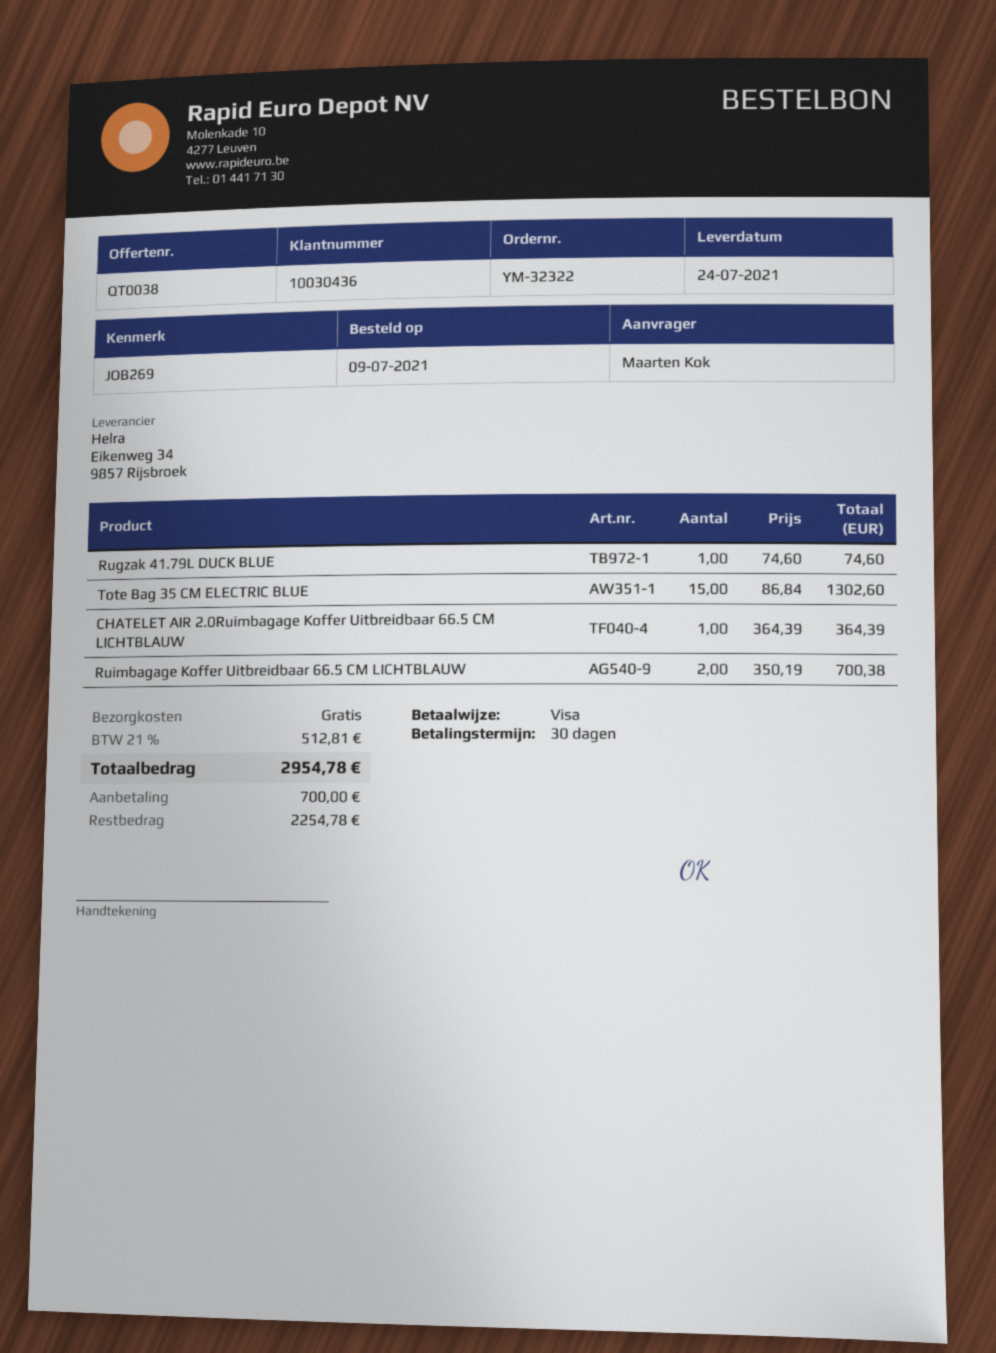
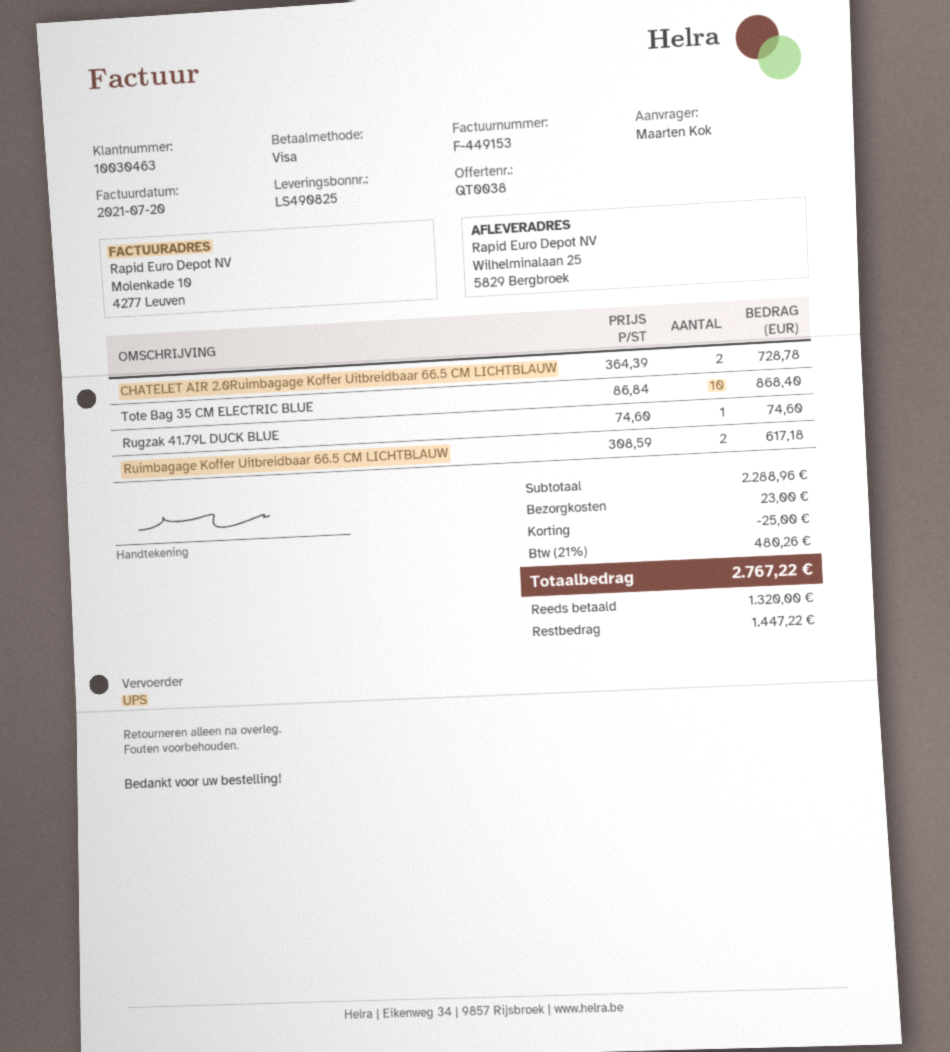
customer number: 10030436 -> 10030463
Tote Bag 35 CM ELECTRIC BLUE: 15 x 86.84 = 1302.60 -> 10 x 86.84 = 868.40
CHATELET AIR 2.0Ruimbagage Koffer Uitbreidbaar 66.5 CM LICHTBLAUW: 1 x 364.39 = 364.39 -> 2 x 364.39 = 728.78
Ruimbagage Koffer Uitbreidbaar 66.5 CM LICHTBLAUW: 2 x 350.19 = 700.38 -> 2 x 308.59 = 617.18
discount: none -> 25.00
shipping: 0.00 -> 23.00
tax: 21% = 512.81 -> 21% = 480.26
total: 2954.78 -> 2767.22
deposit: 700.00 -> 1320.00
balance: 2254.78 -> 1447.22

